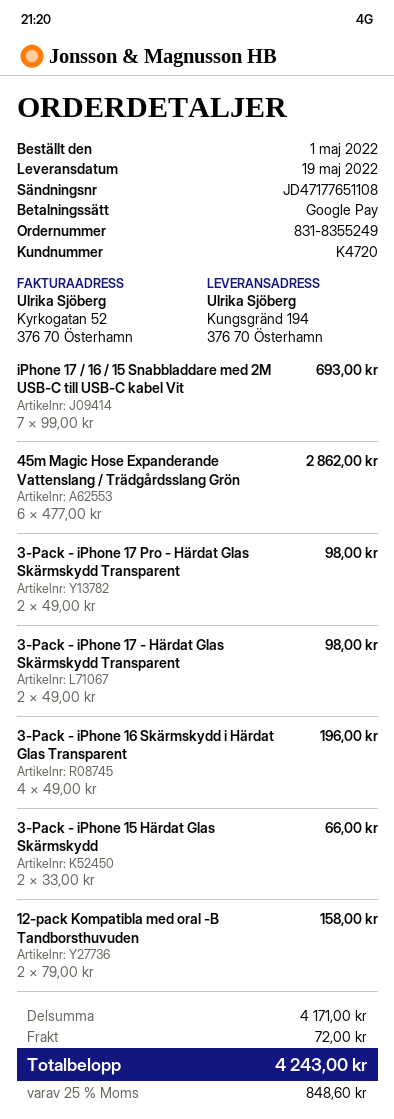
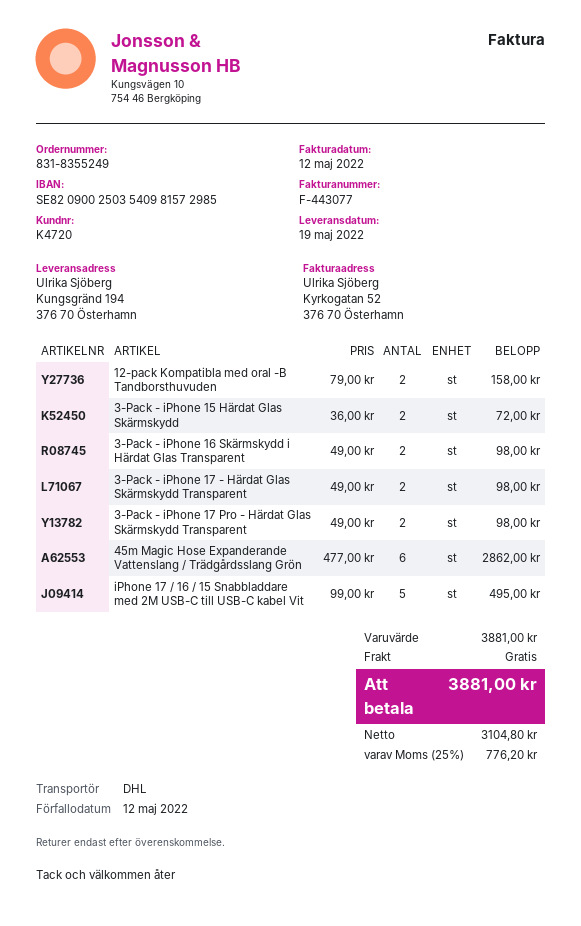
iPhone 17 / 16 / 15 Snabbladdare med 2M USB-C till USB-C kabel Vit: 7 x 99.00 = 693.00 -> 5 x 99.00 = 495.00
3-Pack - iPhone 16 Skärmskydd i Härdat Glas Transparent: 4 x 49.00 = 196.00 -> 2 x 49.00 = 98.00
3-Pack - iPhone 15 Härdat Glas Skärmskydd: 2 x 33.00 = 66.00 -> 2 x 36.00 = 72.00
subtotal: 4171.00 -> 3881.00
shipping: 72.00 -> 0.00
tax: 25% = 848.60 -> 25% = 776.20
total: 4243.00 -> 3881.00

